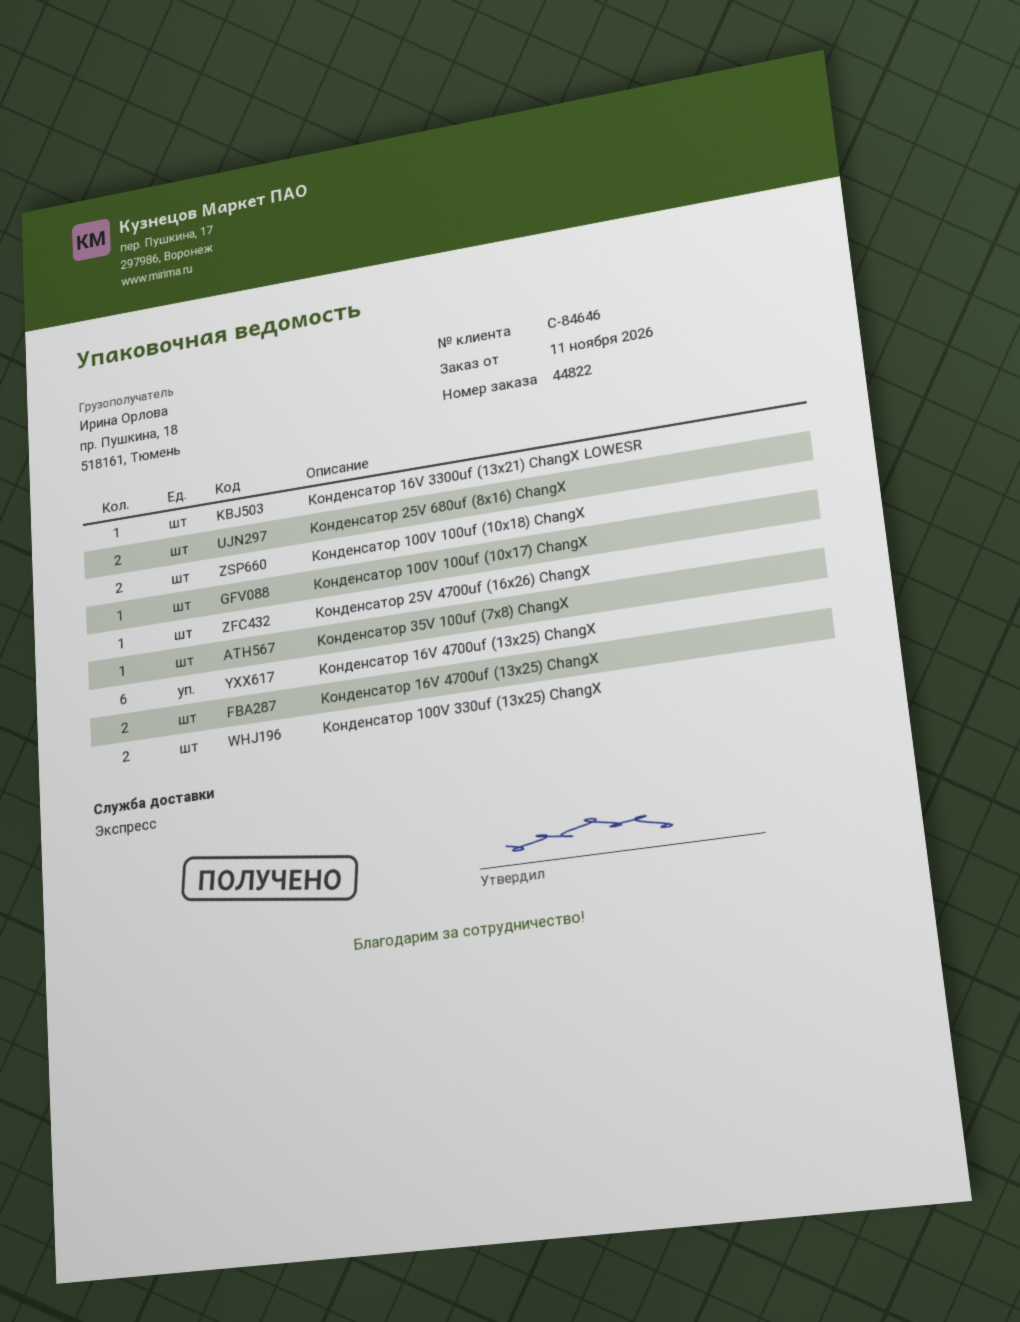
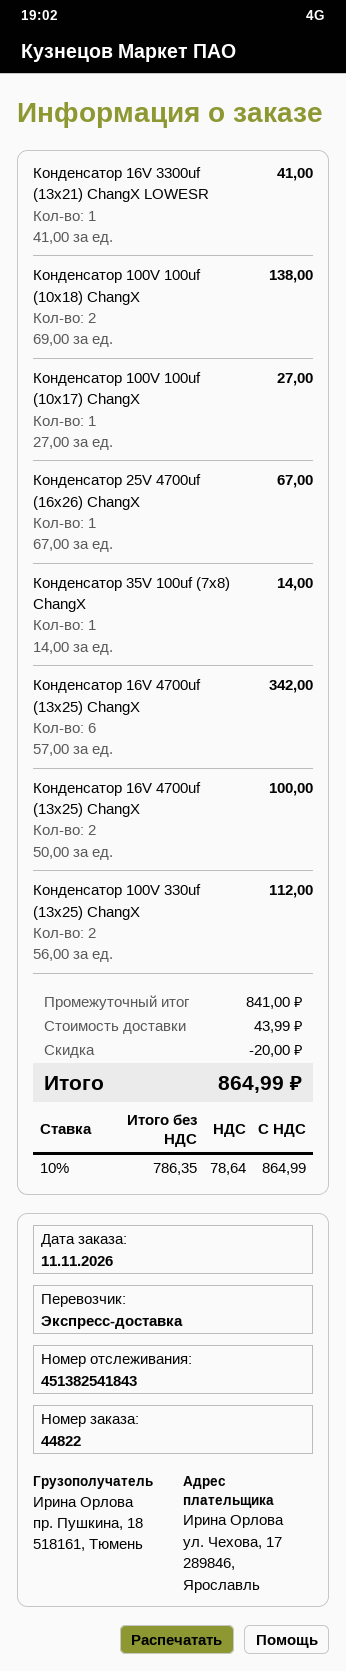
Конденсатор 25V 680uf (8х16) ChangX: 2 -> none

